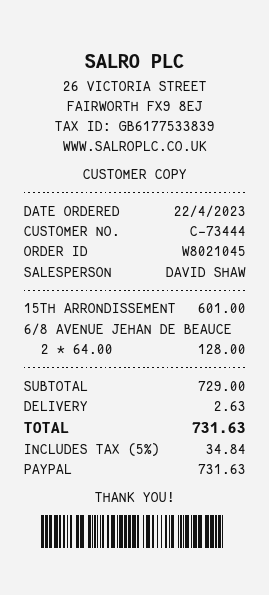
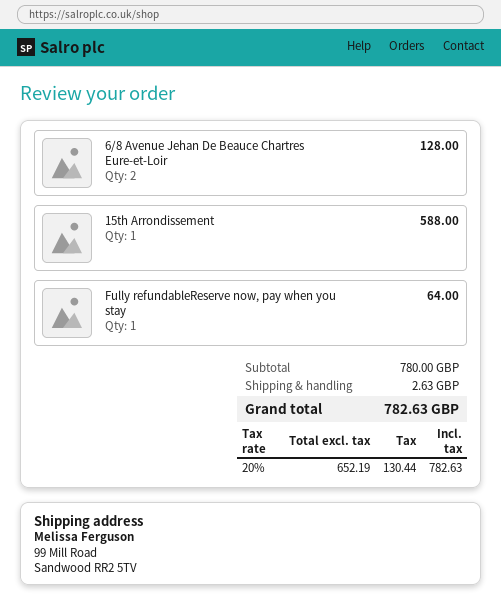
15TH ARRONDISSEMENT: 1 for 601.00 -> 1 for 588.00
Fully refundableReserve now, pay when you stay: none -> 1 for 64.00
subtotal: 729.00 -> 780.00
tax: 5% = 34.84 -> 20% = 130.44
total: 731.63 -> 782.63

